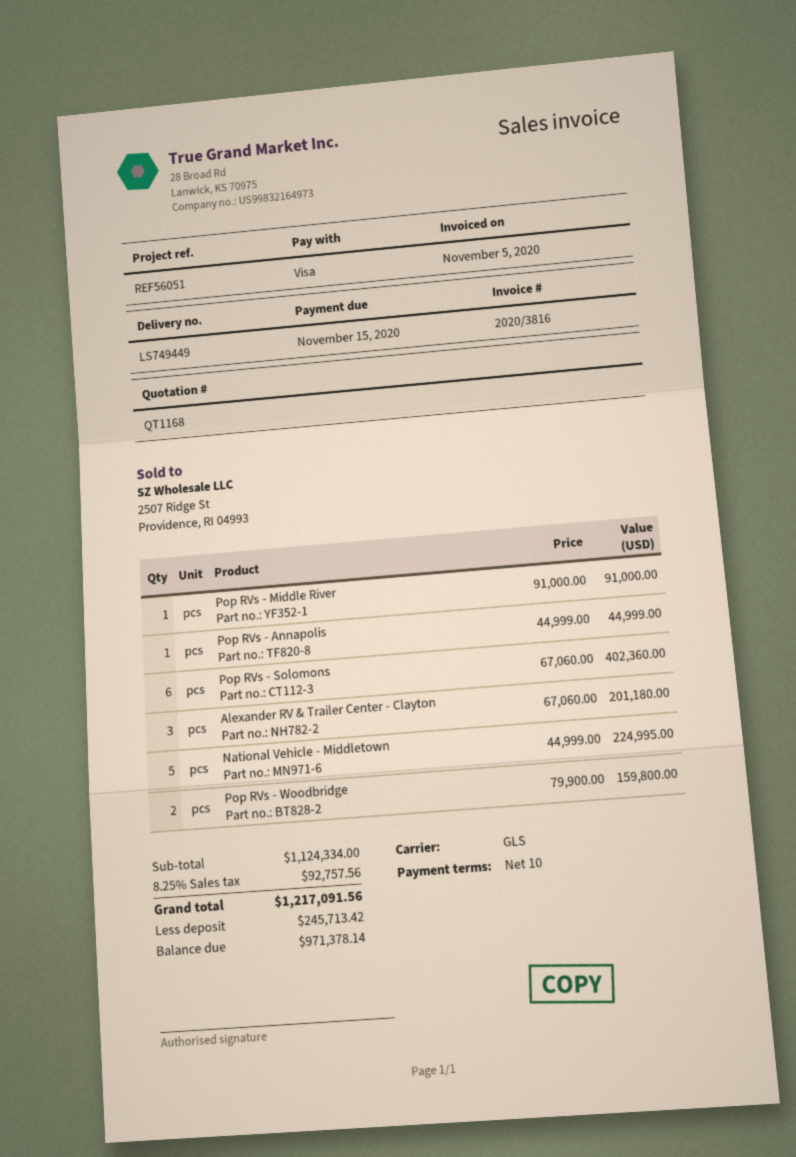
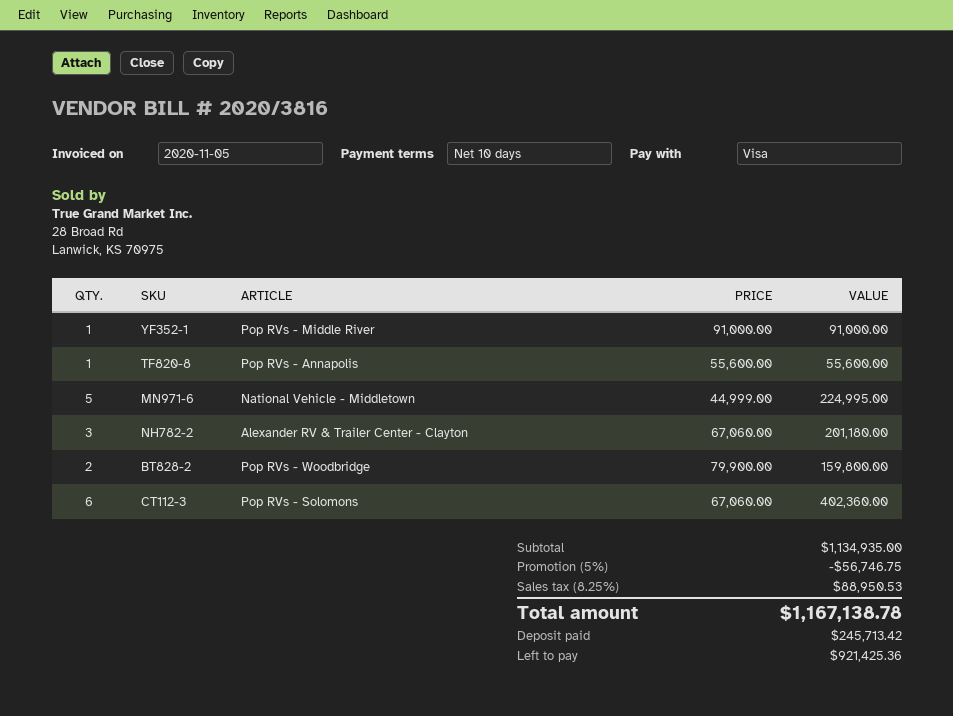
Pop RVs - Annapolis: 1 x 44999.00 = 44999.00 -> 1 x 55600.00 = 55600.00
subtotal: 1124334.00 -> 1134935.00
discount: none -> 5% = 56746.75
tax: 8.25% = 92757.56 -> 8.25% = 88950.53
total: 1217091.56 -> 1167138.78
balance: 971378.14 -> 921425.36

